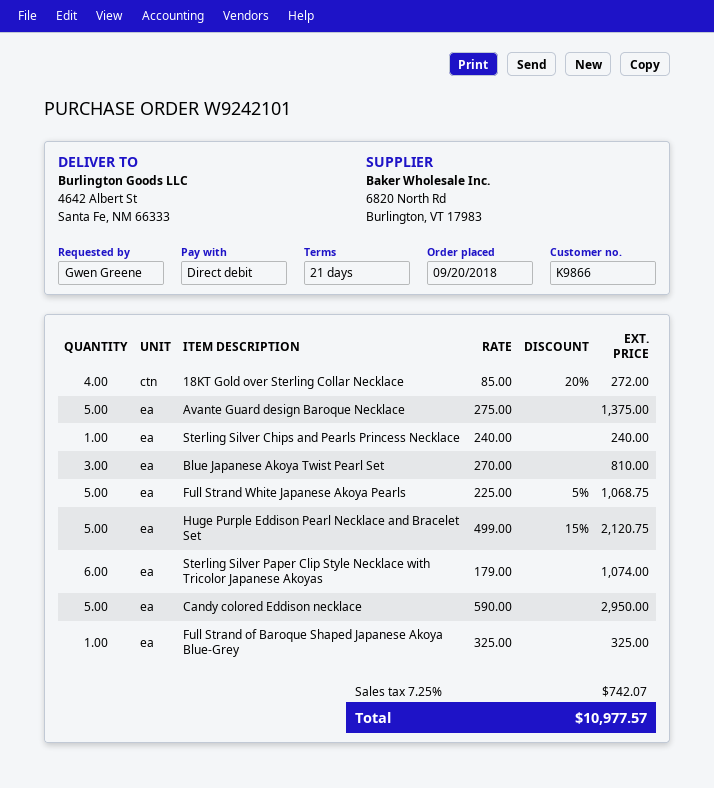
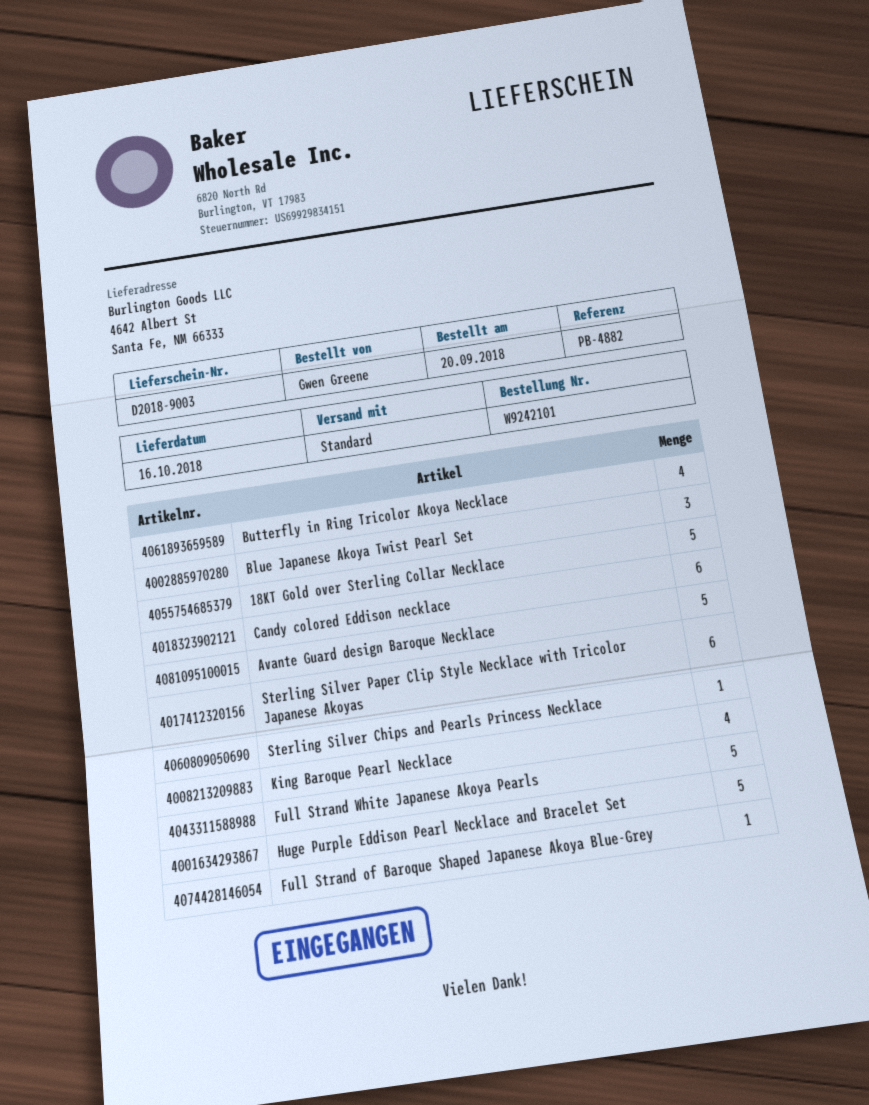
18KT Gold over Sterling Collar Necklace: 4 -> 5
Candy colored Eddison necklace: 5 -> 6
Butterfly in Ring Tricolor Akoya Necklace: none -> 4
King Baroque Pearl Necklace: none -> 4

